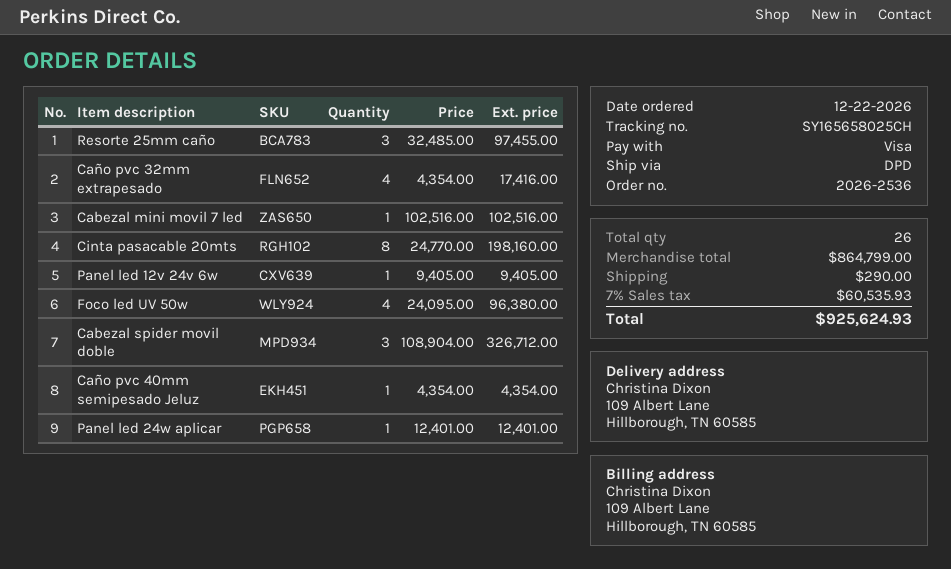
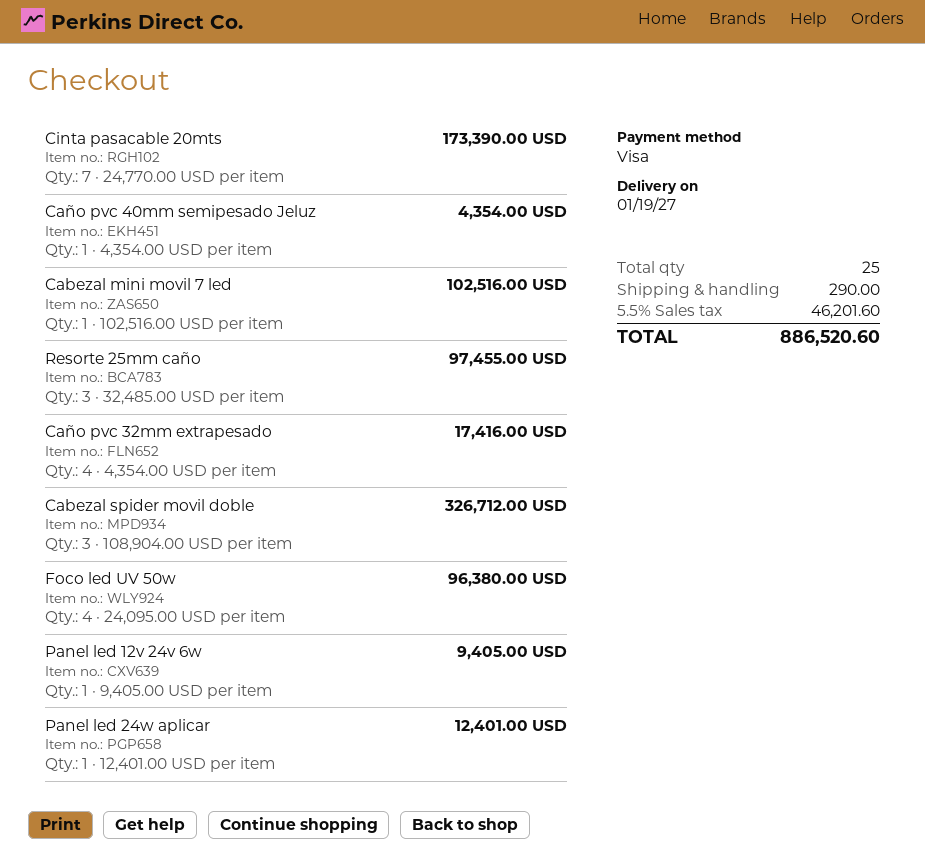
Cinta pasacable 20mts: 8 x 24770.00 = 198160.00 -> 7 x 24770.00 = 173390.00
total quantity: 26 -> 25
tax: 7% = 60535.93 -> 5.5% = 46201.60
total: 925624.93 -> 886520.60

